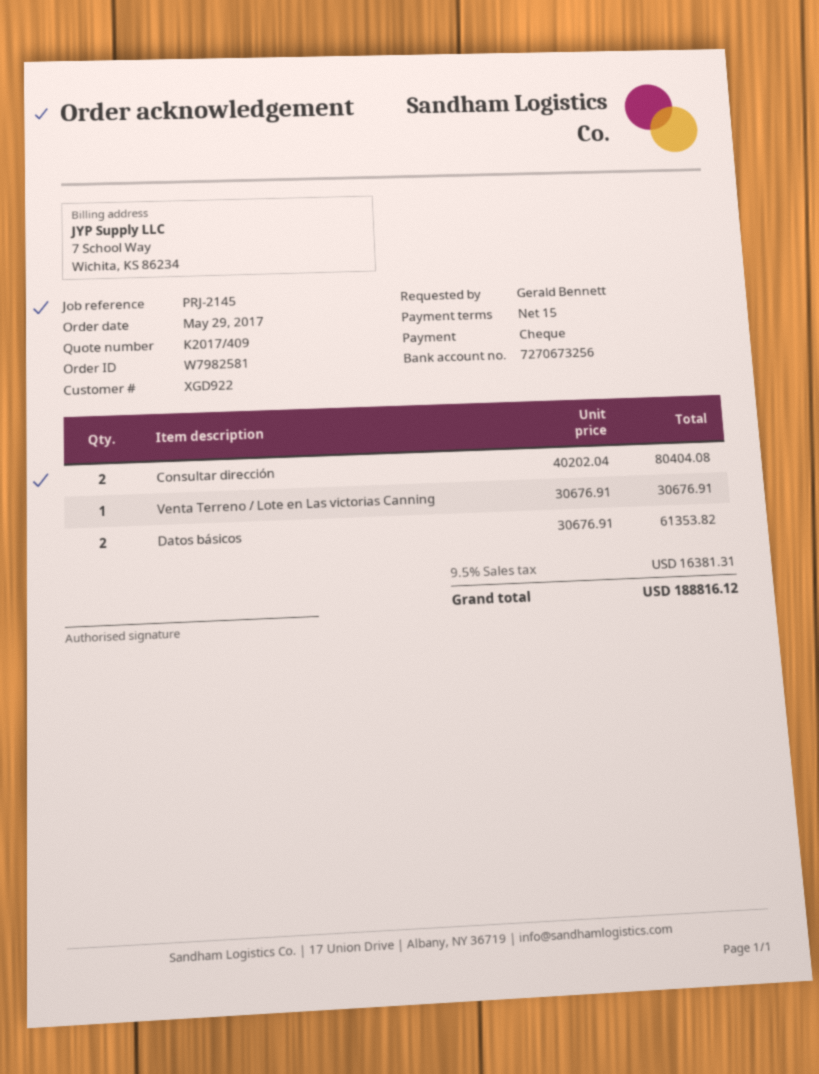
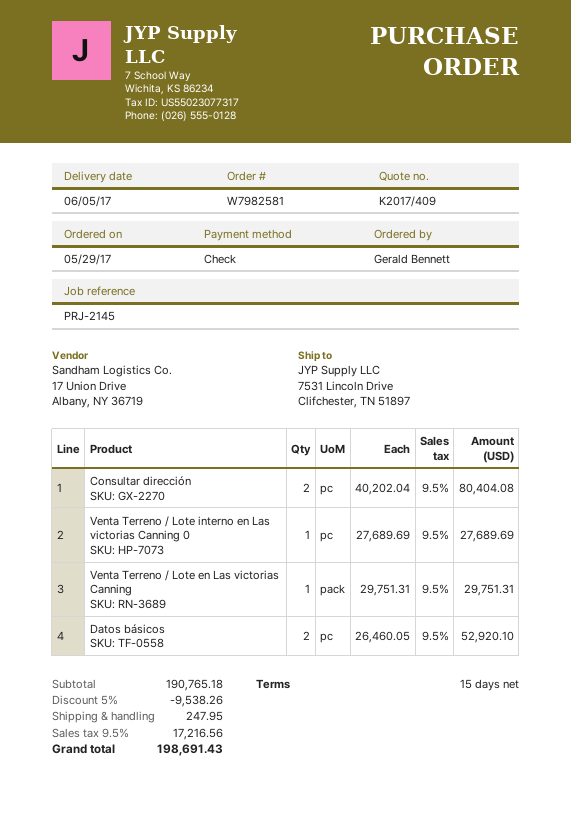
Venta Terreno / Lote en Las victorias Canning: 1 x 30676.91 = 30676.91 -> 1 x 29751.31 = 29751.31
Datos básicos: 2 x 30676.91 = 61353.82 -> 2 x 26460.05 = 52920.10
Venta Terreno / Lote interno en Las victorias Canning 0: none -> 1 x 27689.69 = 27689.69
discount: none -> 5% = 9538.26
shipping: none -> 247.95
tax: 9.5% = 16381.31 -> 9.5% = 17216.56
total: 188816.12 -> 198691.43

